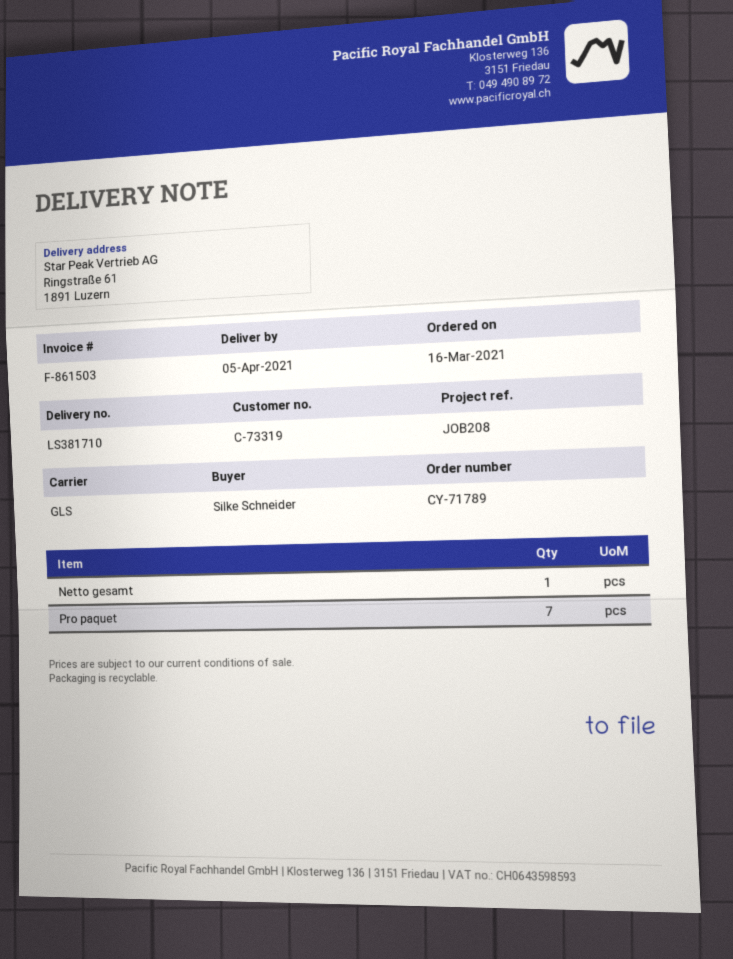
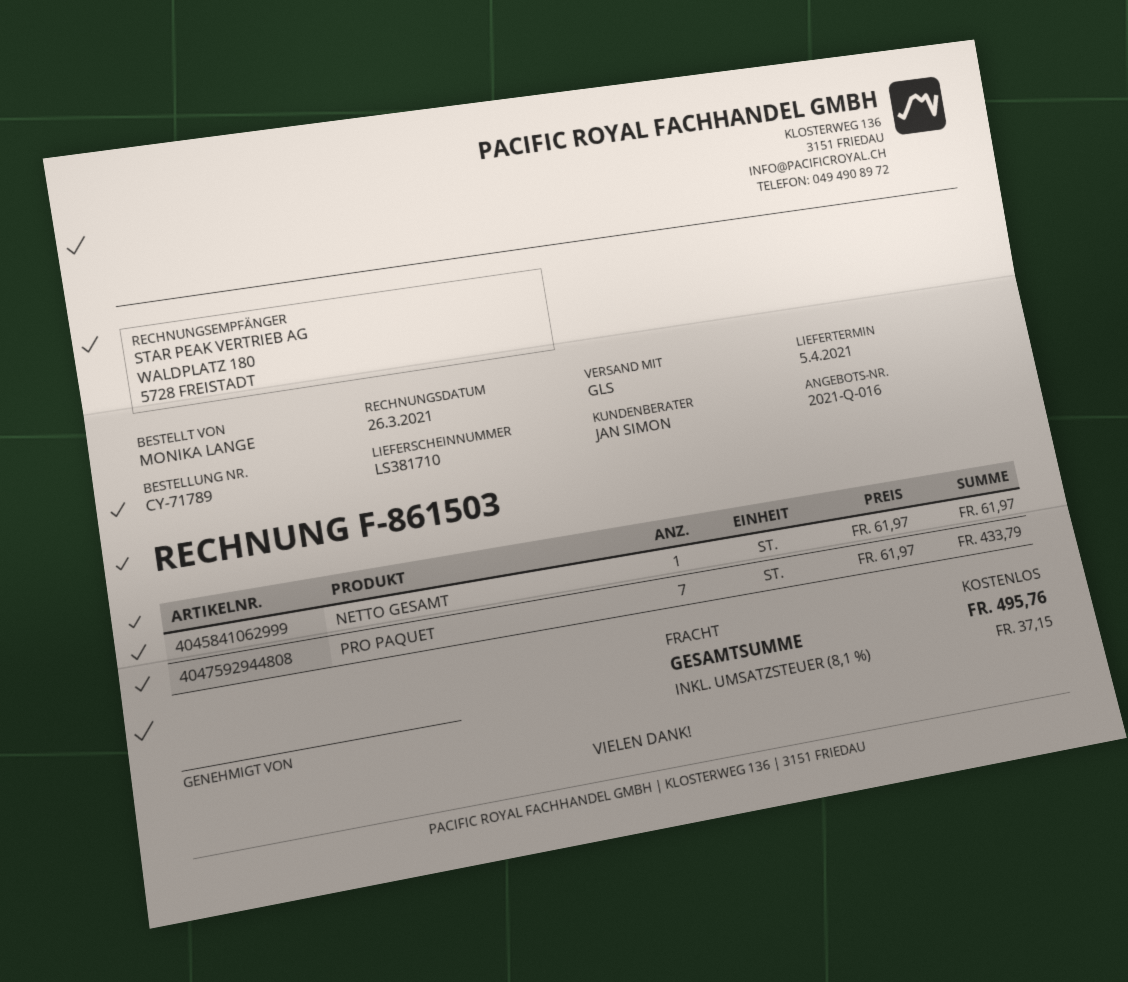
ordered by: Silke Schneider -> MONIKA LANGE

